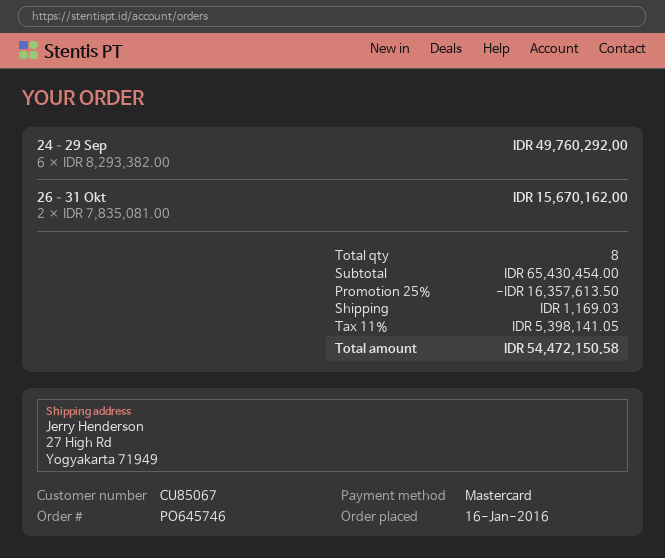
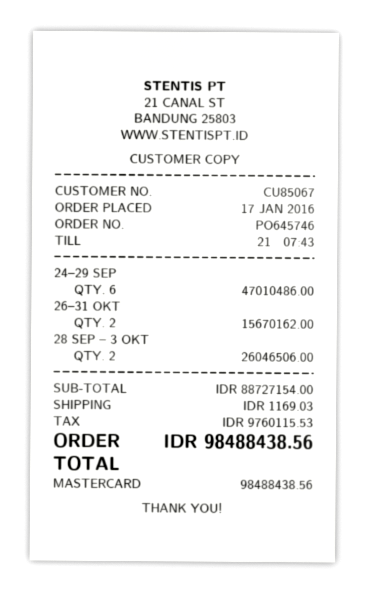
order date: 2016-01-16 -> 2016-01-17
24–29 Sep: 6 for 49760292.00 -> 6 for 47010486.00
28 SEP – 3 OKT: none -> 2 for 26046506.00
subtotal: 65430454.00 -> 88727154.00
discount: 25% = 16357613.50 -> none
tax: 5398141.05 -> 9760115.53
total: 54472150.58 -> 98488438.56

